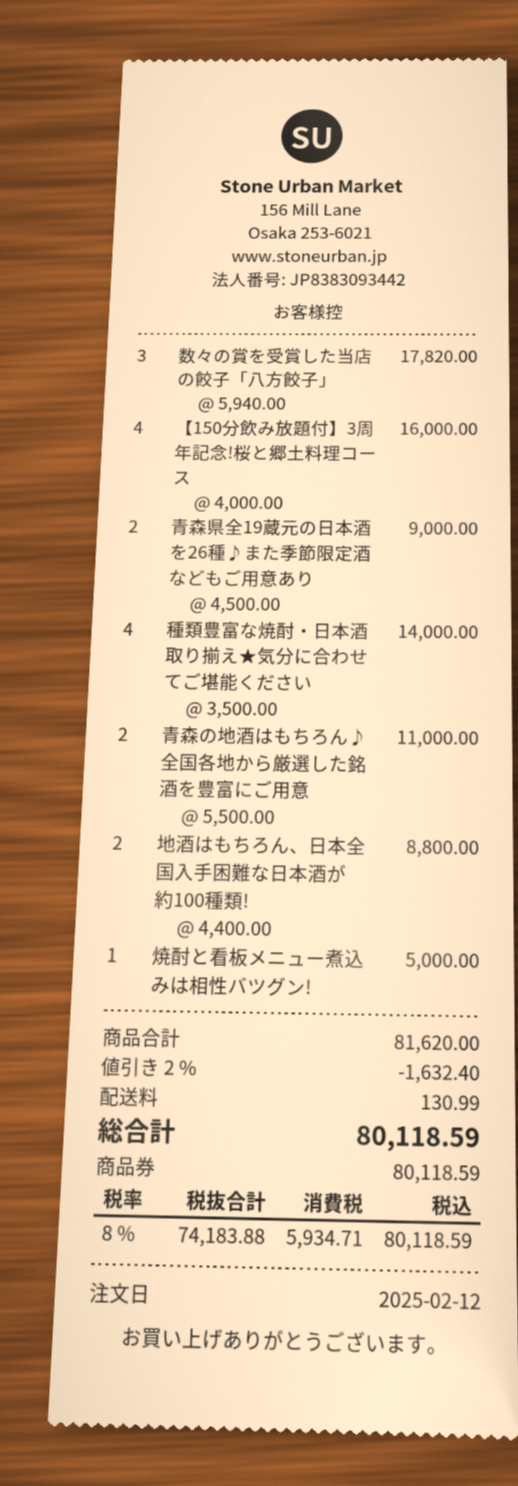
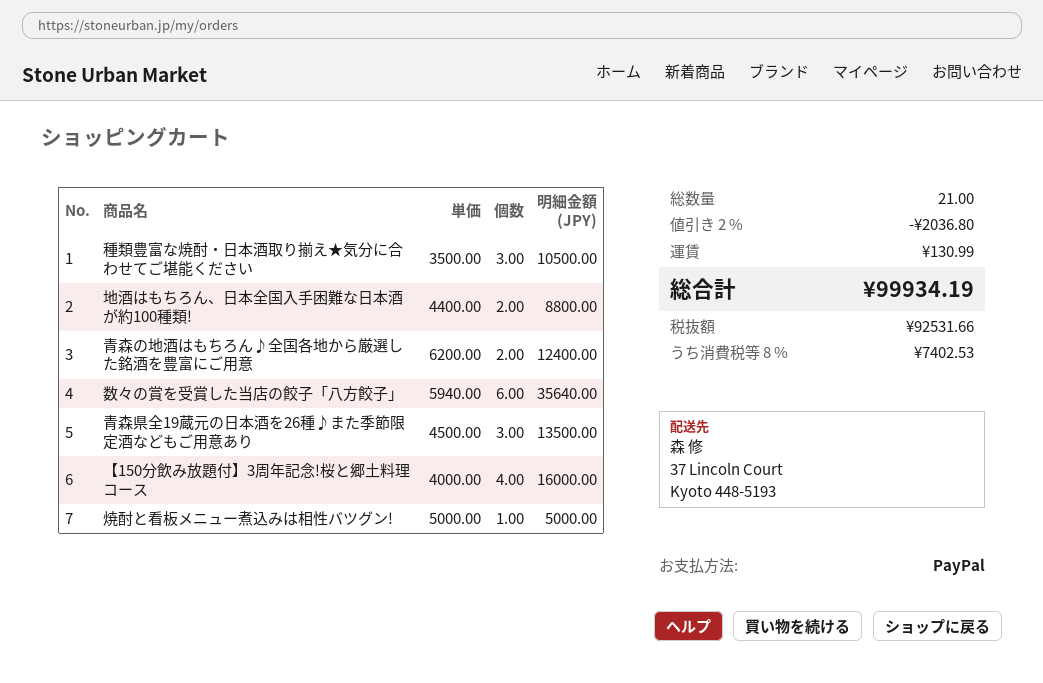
payment method: gift card -> PayPal
数々の賞を受賞した当店の餃子「八方餃子」: 3 x 5940.00 = 17820.00 -> 6 x 5940.00 = 35640.00
青森県全19蔵元の日本酒を26種♪また季節限定酒などもご用意あり: 2 x 4500.00 = 9000.00 -> 3 x 4500.00 = 13500.00
種類豊富な焼酎・日本酒取り揃え★気分に合わせてご堪能ください: 4 x 3500.00 = 14000.00 -> 3 x 3500.00 = 10500.00
青森の地酒はもちろん♪全国各地から厳選した銘酒を豊富にご用意: 2 x 5500.00 = 11000.00 -> 2 x 6200.00 = 12400.00
discount: 2% = 1632.40 -> 2% = 2036.80
net: 74183.88 -> 92531.66
tax: 8% = 5934.71 -> 8% = 7402.53
total: 80118.59 -> 99934.19

